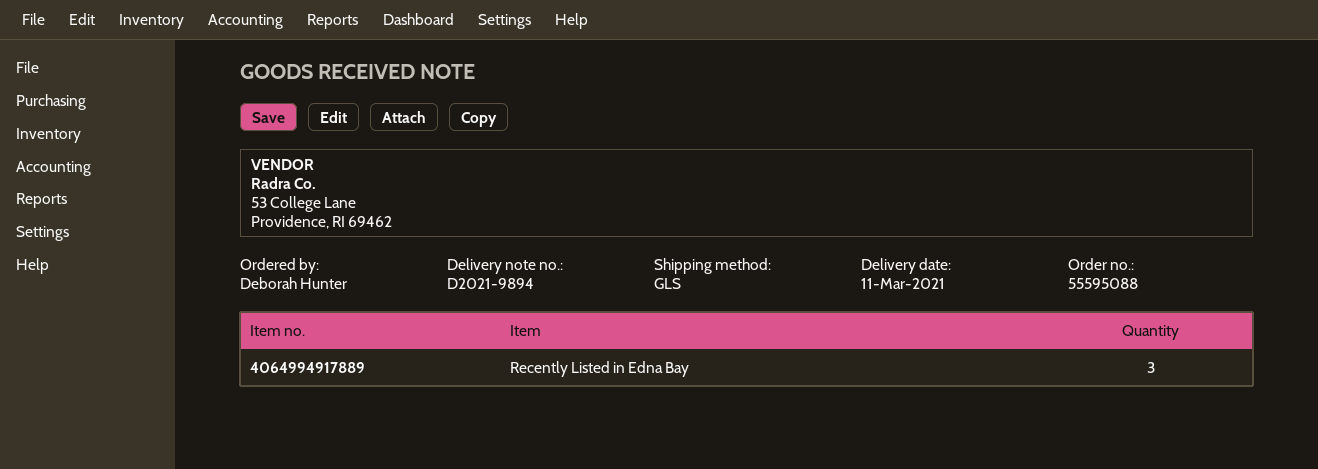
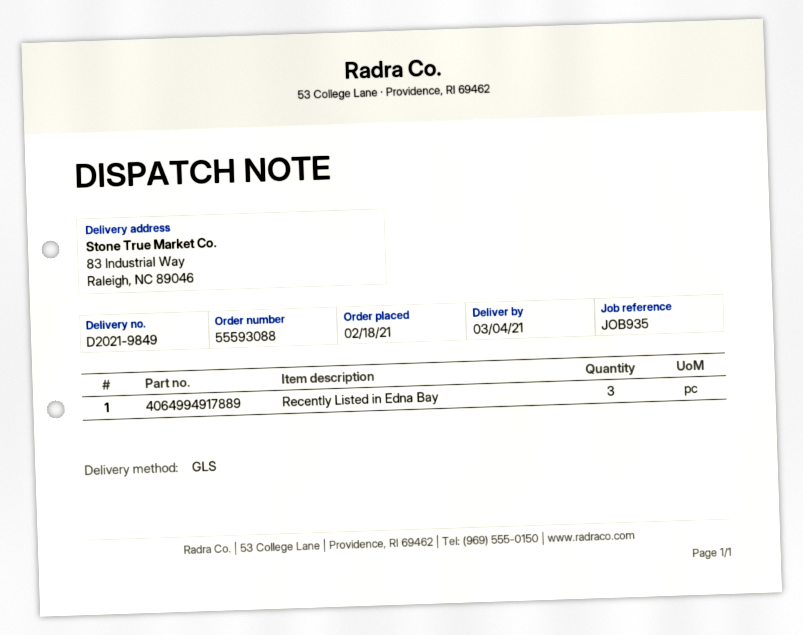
order number: 55595088 -> 55593088
delivery note number: D2021-9894 -> D2021-9849
delivery date: 2021-03-11 -> 2021-03-04

